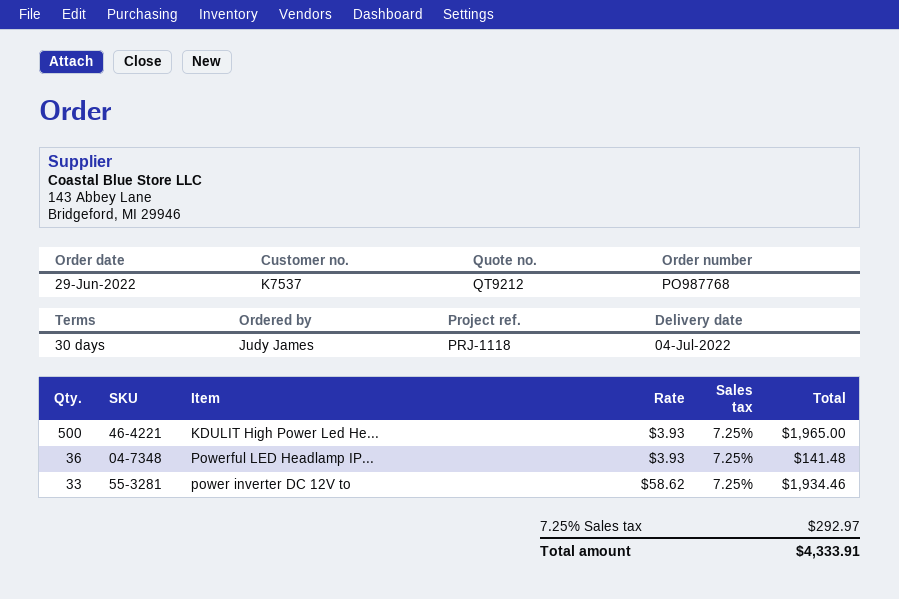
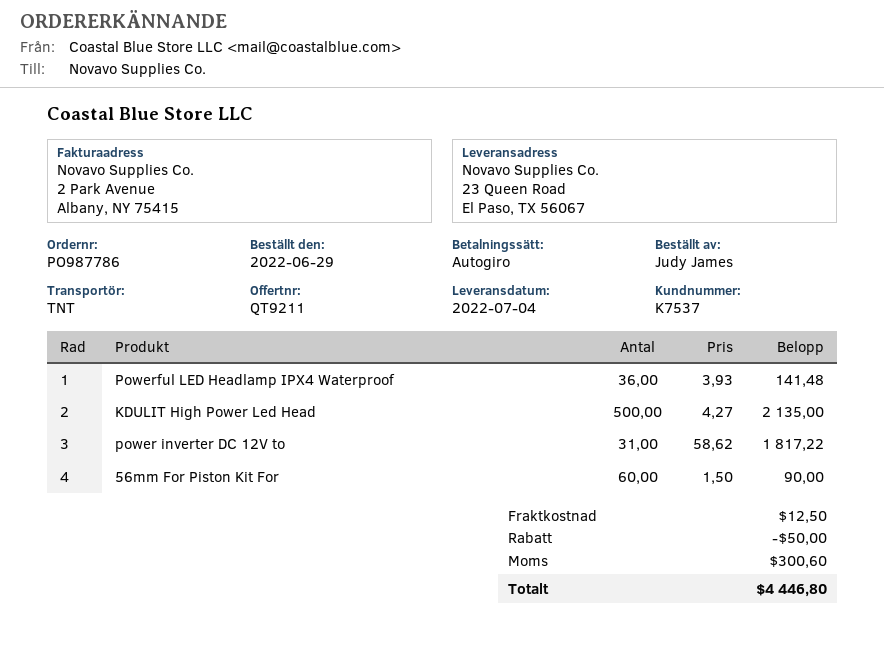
quote number: QT9212 -> QT9211
order number: PO987768 -> PO987786
KDULIT High Power Led He...: 500 x 3.93 = 1965.00 -> 500 x 4.27 = 2135.00
power inverter DC 12V to: 33 x 58.62 = 1934.46 -> 31 x 58.62 = 1817.22
56mm For Piston Kit For: none -> 60 x 1.50 = 90.00
discount: none -> 50.00
shipping: none -> 12.50
tax: 292.97 -> 300.60
total: 4333.91 -> 4446.80

